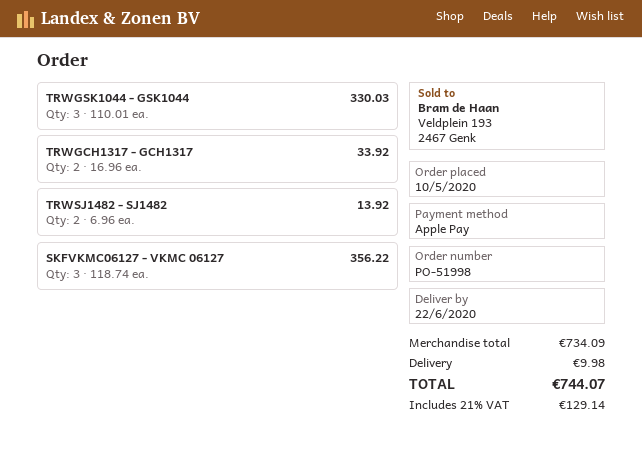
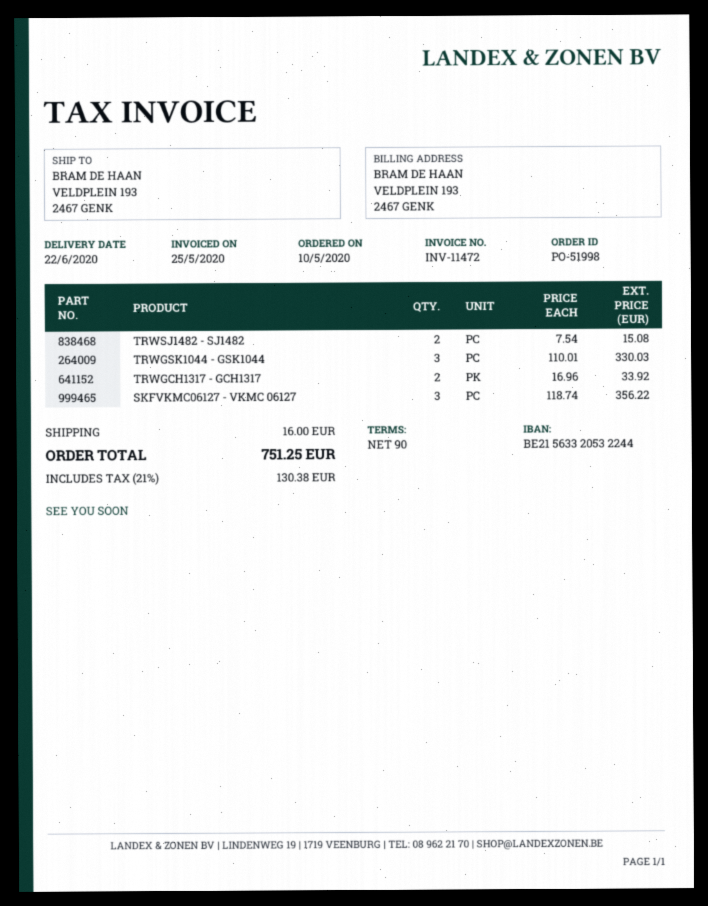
TRWSJ1482 - SJ1482: 2 x 6.96 = 13.92 -> 2 x 7.54 = 15.08
shipping: 9.98 -> 16.00
tax: 21% = 129.14 -> 21% = 130.38
total: 744.07 -> 751.25

